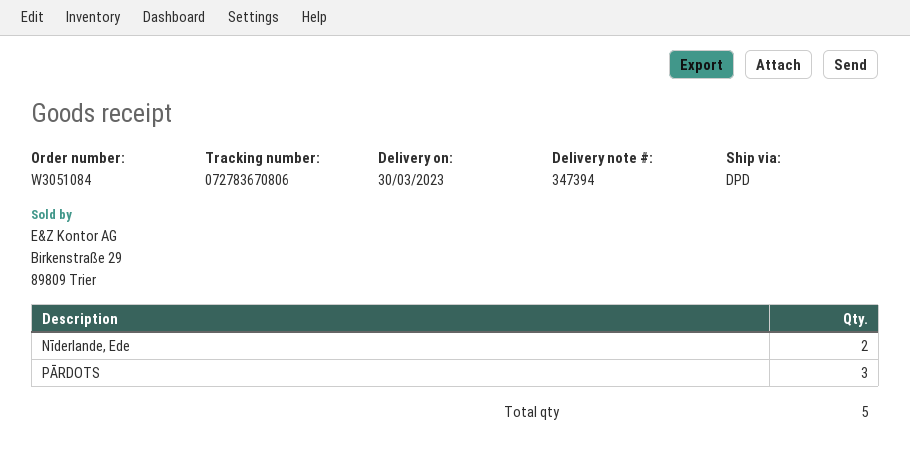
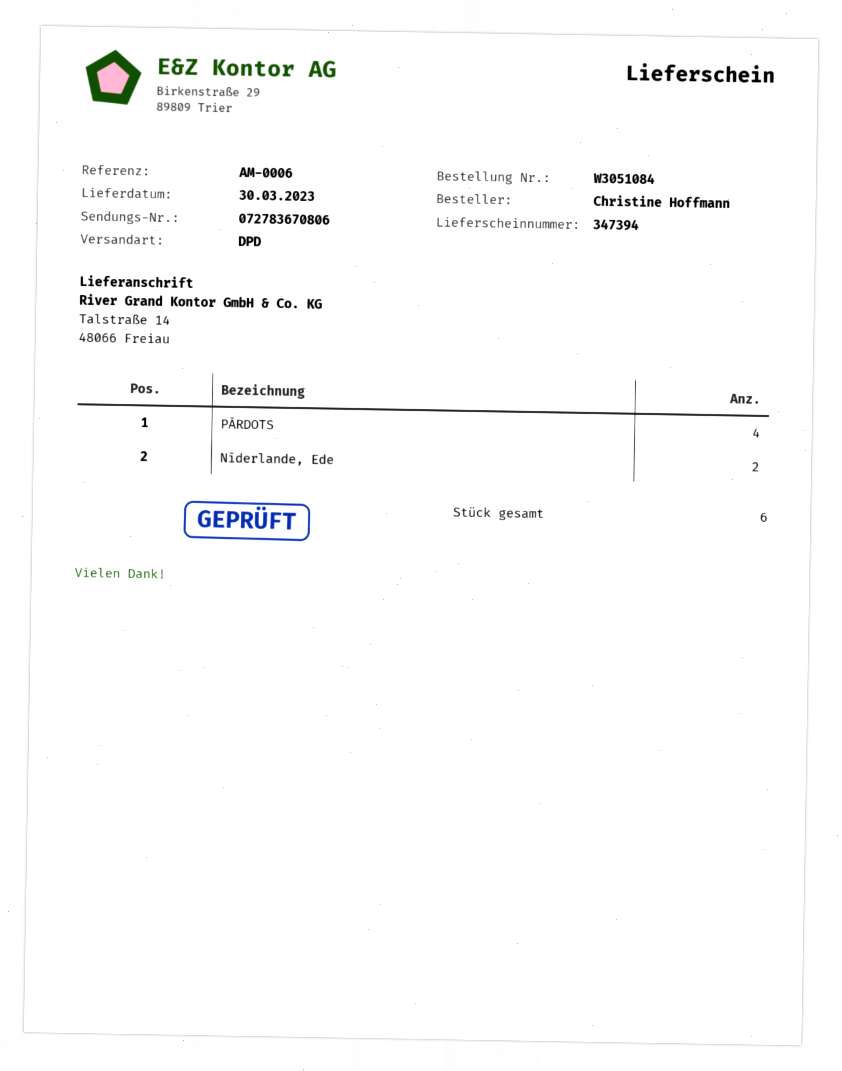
PĀRDOTS: 3 -> 4
total quantity: 5 -> 6

